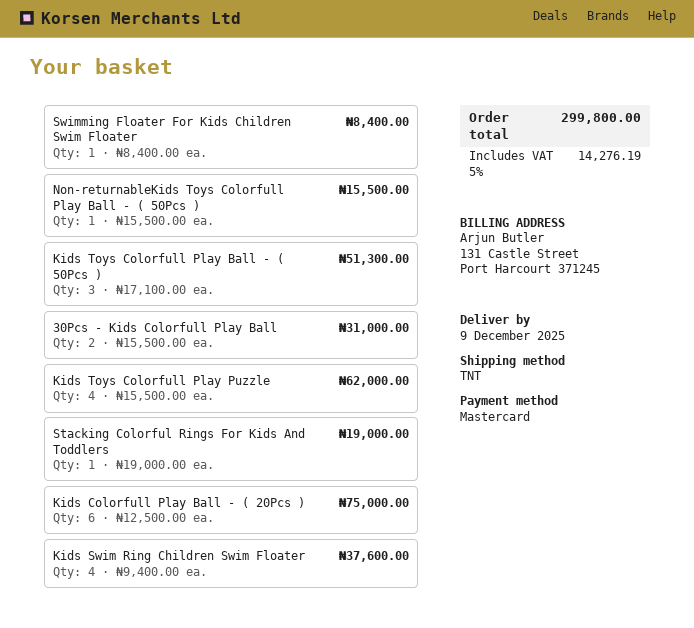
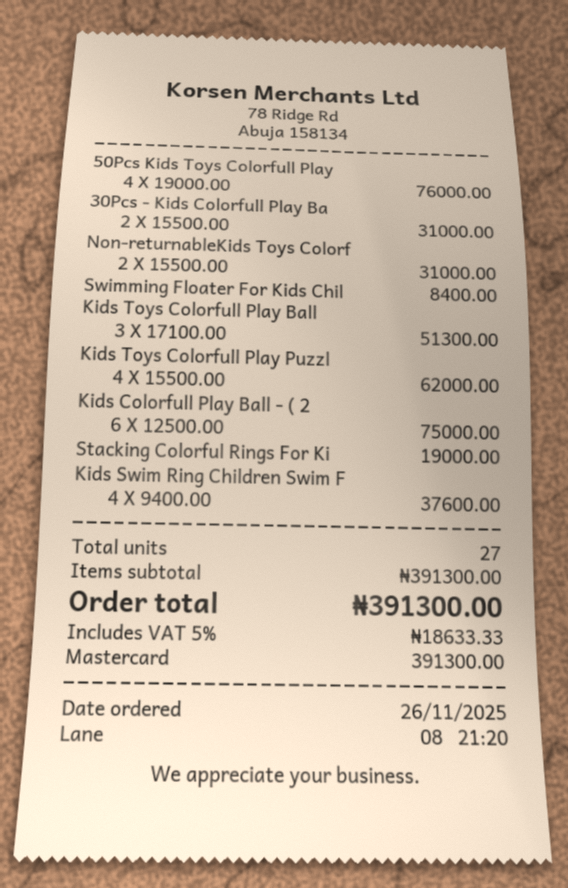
Non-returnableKids Toys Colorfull Play Ball - ( 50Pcs ): 1 x 15500.00 = 15500.00 -> 2 x 15500.00 = 31000.00
50Pcs Kids Toys Colorfull Play: none -> 4 x 19000.00 = 76000.00
tax: 5% = 14276.19 -> 5% = 18633.33
total: 299800.00 -> 391300.00

